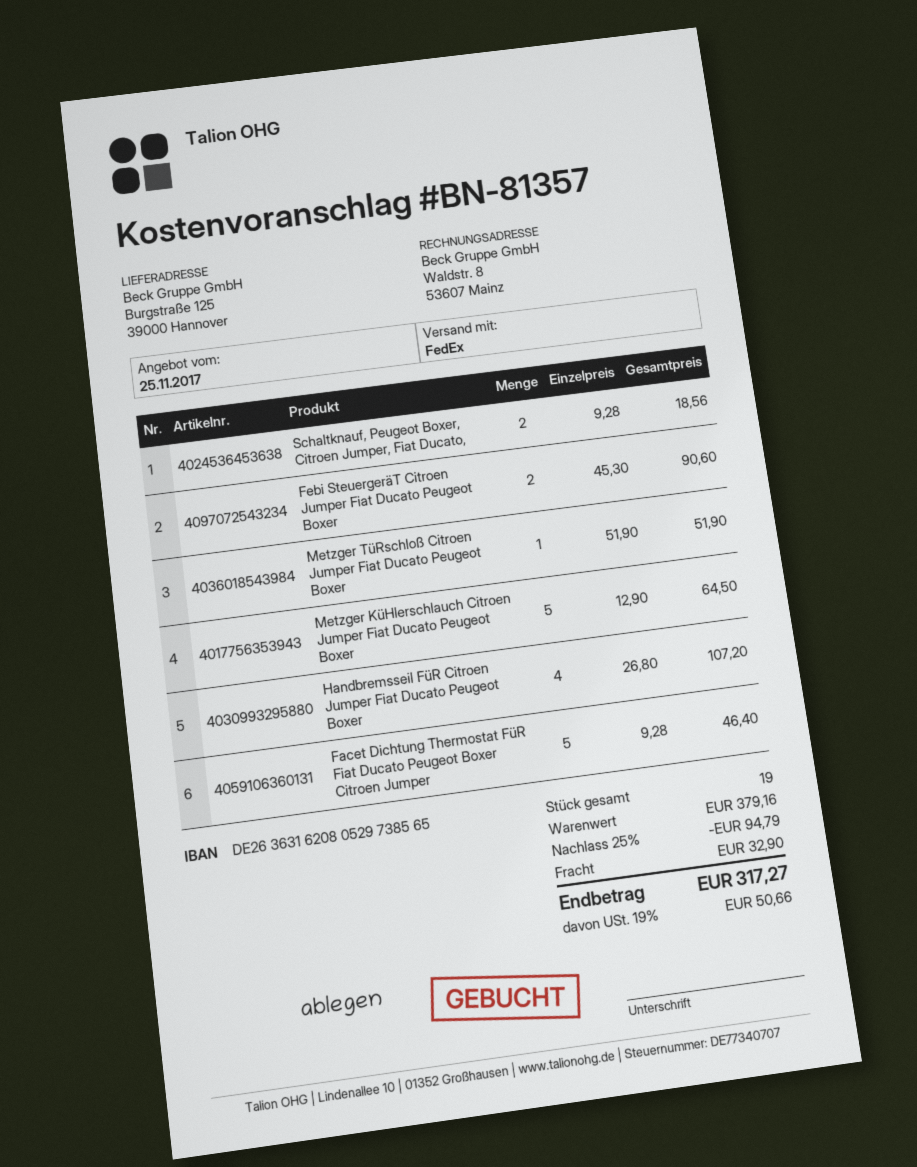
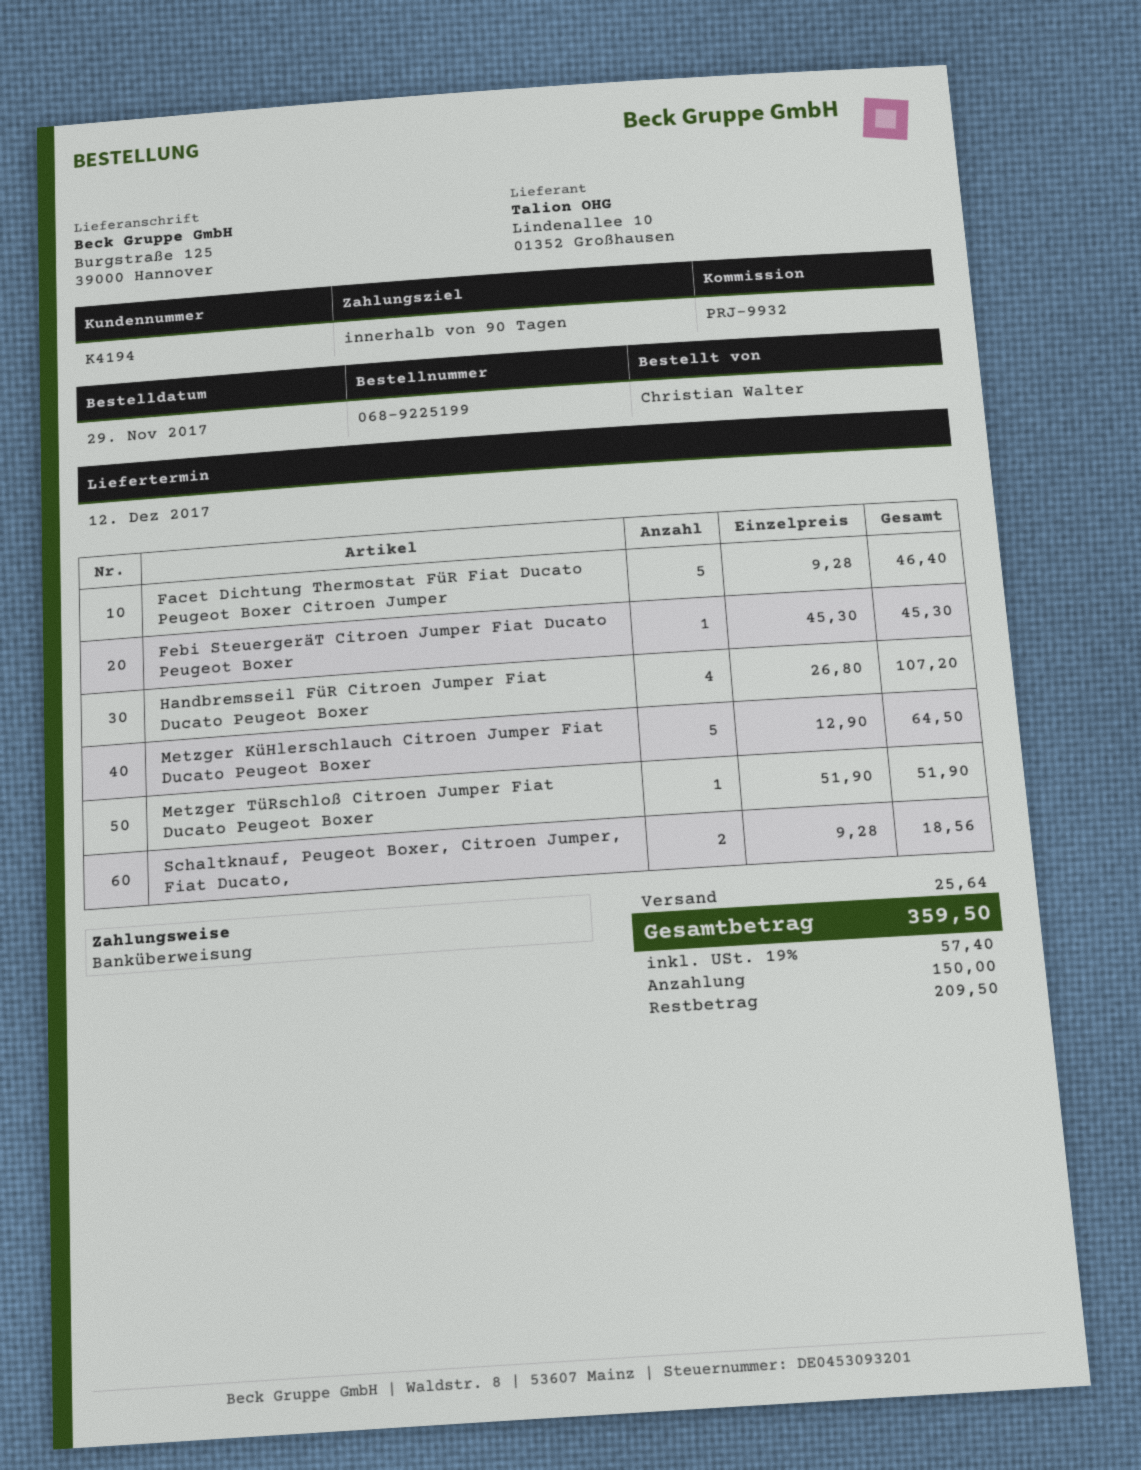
Febi SteuergeräT Citroen Jumper Fiat Ducato Peugeot Boxer: 2 x 45.30 = 90.60 -> 1 x 45.30 = 45.30
discount: 25% = 94.79 -> none
shipping: 32.90 -> 25.64
tax: 19% = 50.66 -> 19% = 57.40
total: 317.27 -> 359.50

